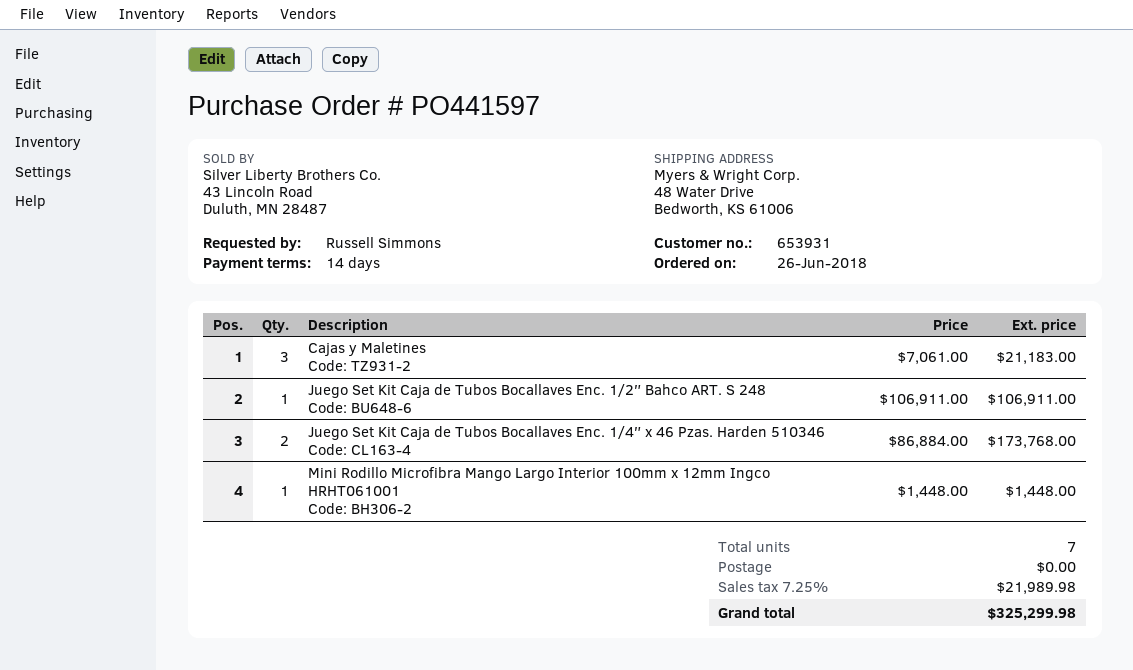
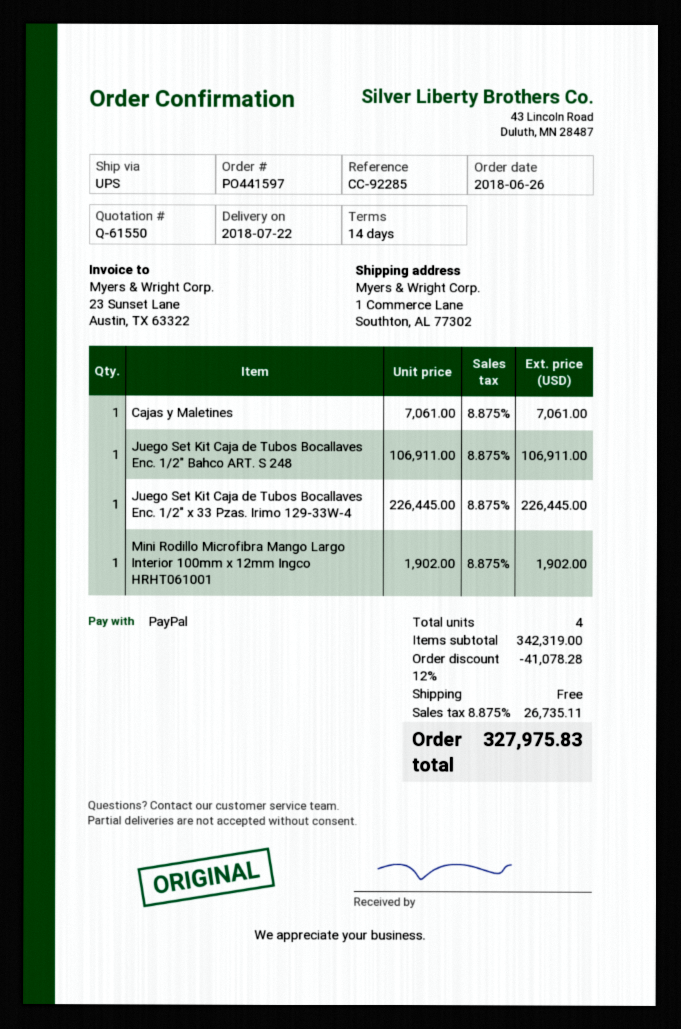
ship to: 48 Water Drive, Bedworth, KS 61006 -> 1 Commerce Lane, Southton, AL 77302
Cajas y Maletines: 3 x 7061.00 = 21183.00 -> 1 x 7061.00 = 7061.00
Juego Set Kit Caja de Tubos Bocallaves Enc. 1/4″ x 46 Pzas. Harden 510346: 2 x 86884.00 = 173768.00 -> none
Mini Rodillo Microfibra Mango Largo Interior 100mm x 12mm Ingco HRHT061001: 1 x 1448.00 = 1448.00 -> 1 x 1902.00 = 1902.00
Juego Set Kit Caja de Tubos Bocallaves Enc. 1/2″ x 33 Pzas. Irimo 129-33W-4: none -> 1 x 226445.00 = 226445.00
total quantity: 7 -> 4
discount: none -> 12% = 41078.28
tax: 7.25% = 21989.98 -> 8.875% = 26735.11
total: 325299.98 -> 327975.83

